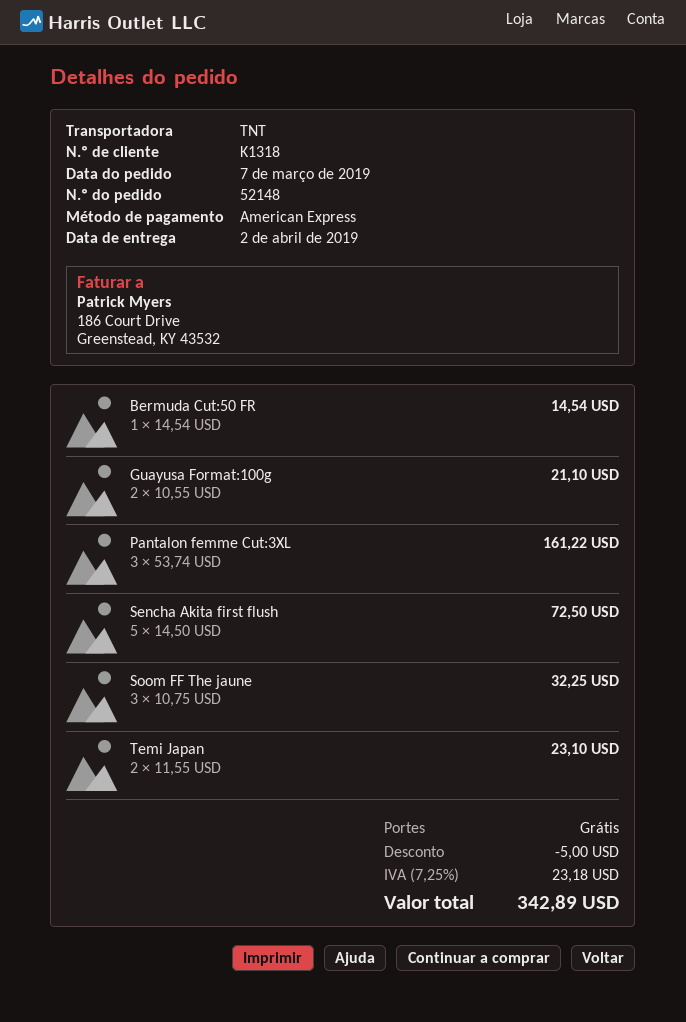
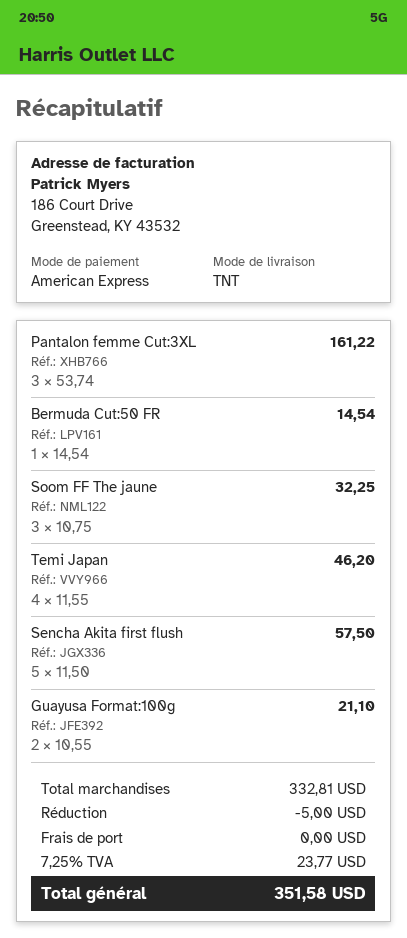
Sencha Akita first flush: 5 x 14.50 = 72.50 -> 5 x 11.50 = 57.50
Temi Japan: 2 x 11.55 = 23.10 -> 4 x 11.55 = 46.20
tax: 7.25% = 23.18 -> 7.25% = 23.77
total: 342.89 -> 351.58

